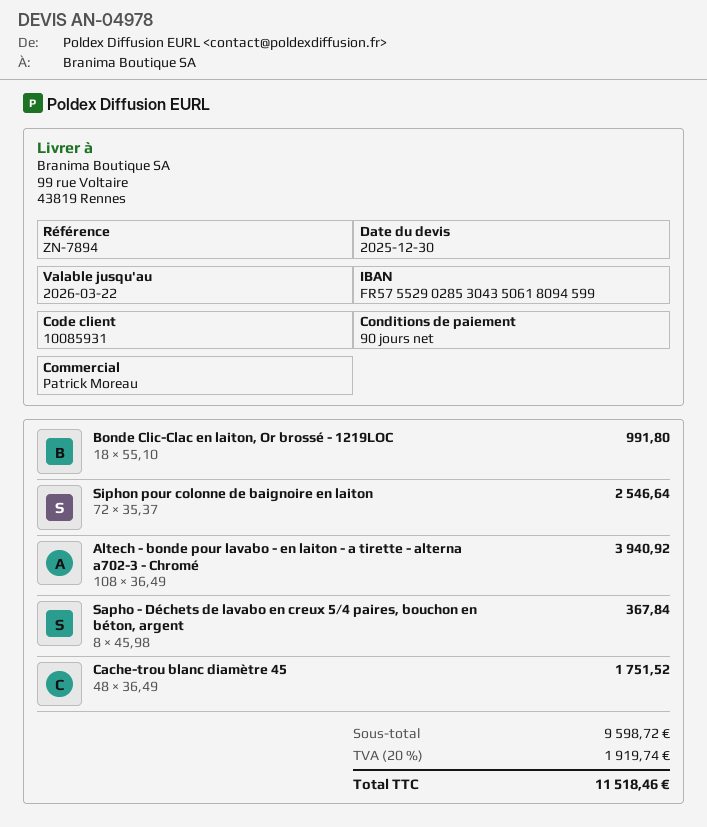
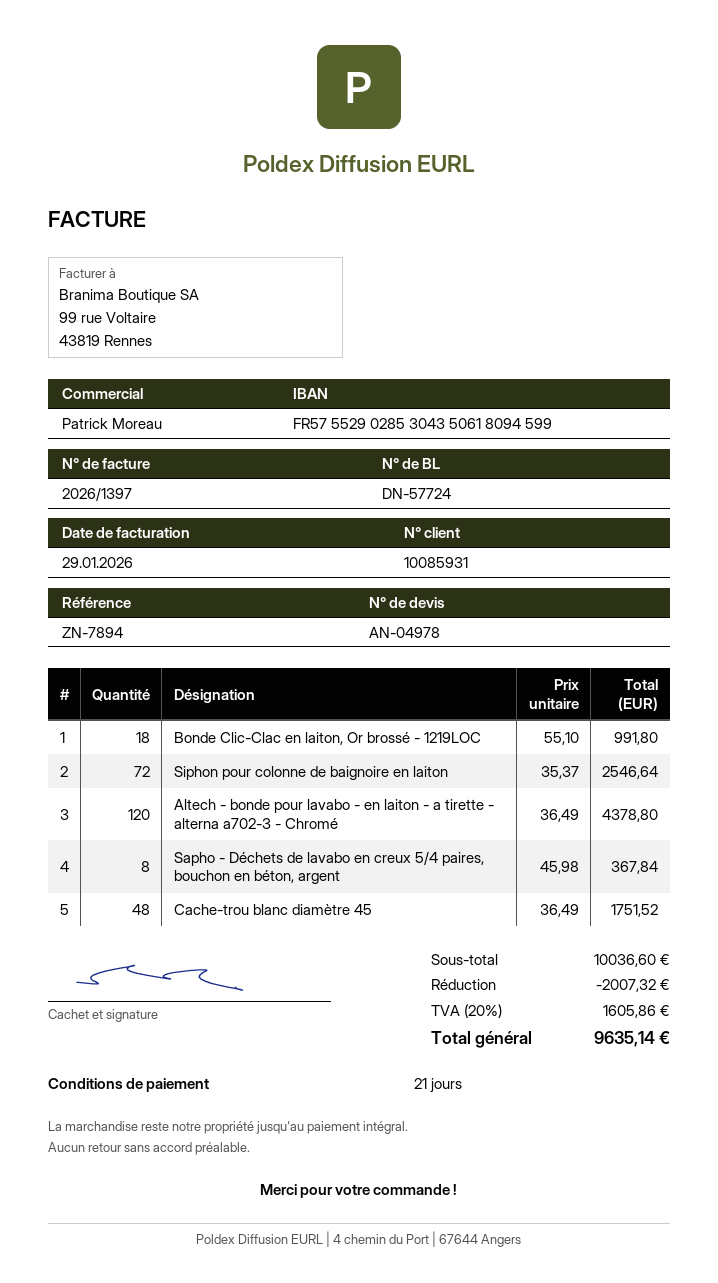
payment terms: 90 days -> 21 days
Altech - bonde pour lavabo - en laiton - a tirette - alterna a702-3 - Chromé: 108 x 36.49 = 3940.92 -> 120 x 36.49 = 4378.80
subtotal: 9598.72 -> 10036.60
discount: none -> 2007.32
tax: 20% = 1919.74 -> 20% = 1605.86
total: 11518.46 -> 9635.14

